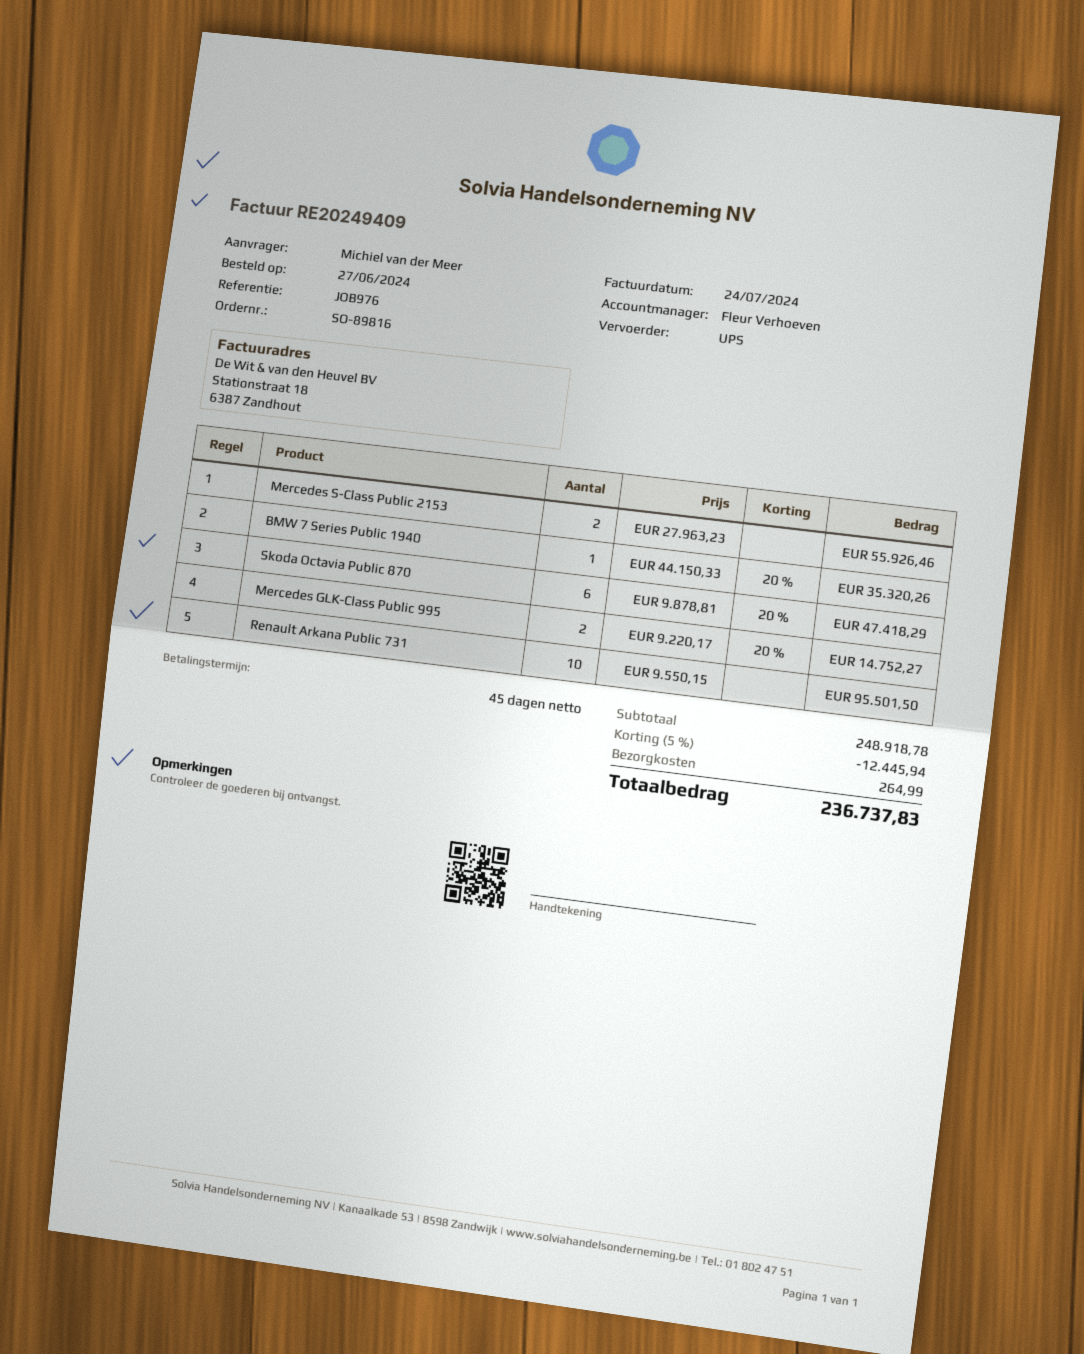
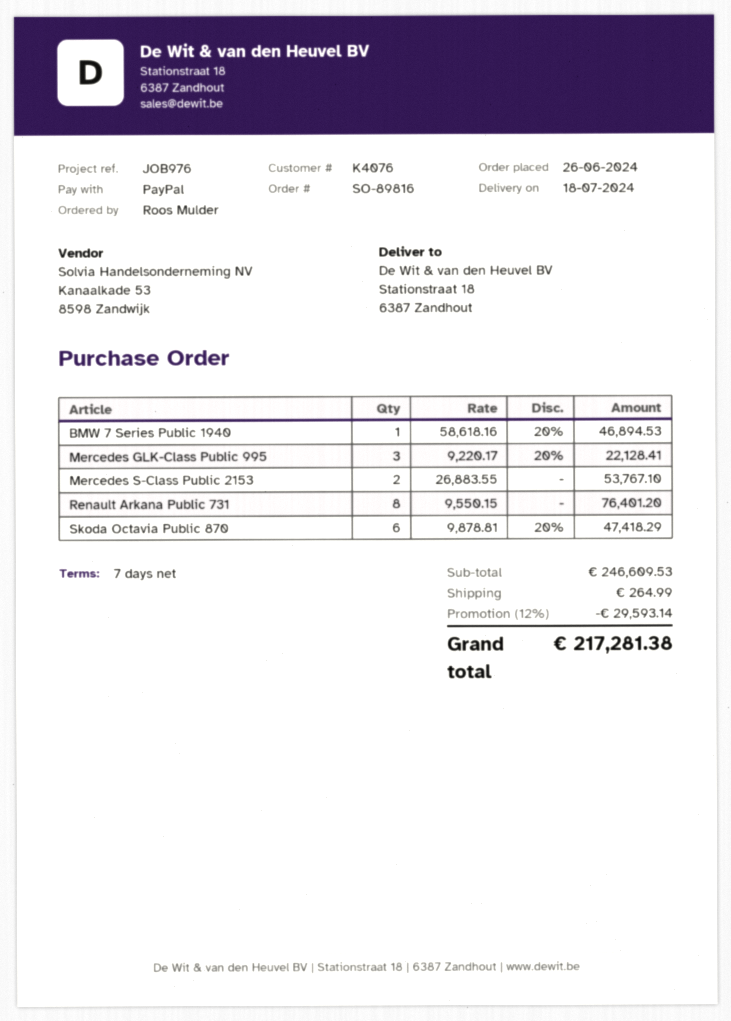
order date: 2024-06-27 -> 2024-06-26
payment terms: 45 days -> 7 days
ordered by: Michiel van der Meer -> Roos Mulder
Mercedes S-Class Public 2153: 2 x 27963.23 = 55926.46 -> 2 x 26883.55 = 53767.10
BMW 7 Series Public 1940: 1 x 44150.33 - 20% = 35320.26 -> 1 x 58618.16 - 20% = 46894.53
Mercedes GLK-Class Public 995: 2 x 9220.17 - 20% = 14752.27 -> 3 x 9220.17 - 20% = 22128.41
Renault Arkana Public 731: 10 x 9550.15 = 95501.50 -> 8 x 9550.15 = 76401.20
subtotal: 248918.78 -> 246609.53
discount: 5% = 12445.94 -> 12% = 29593.14
total: 236737.83 -> 217281.38

